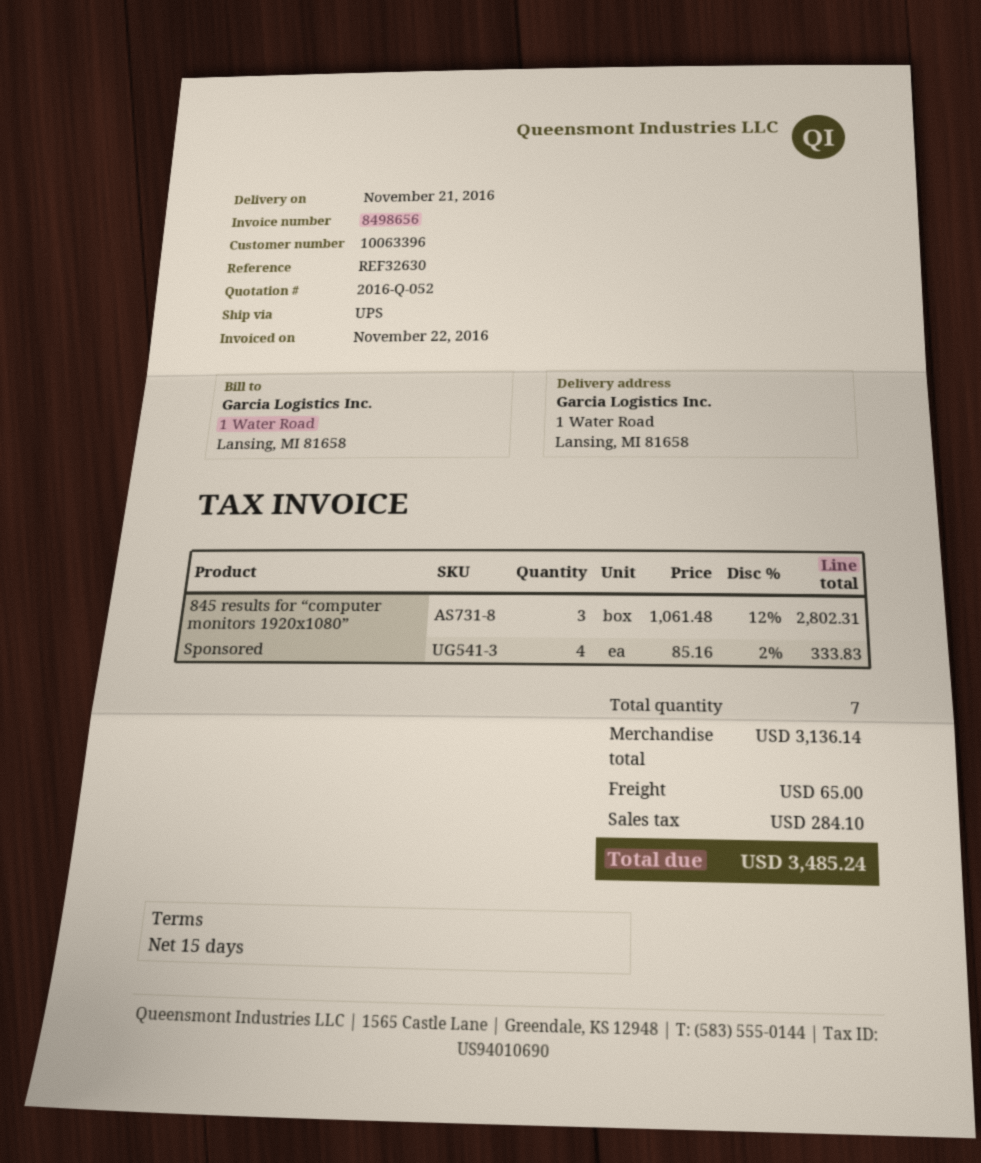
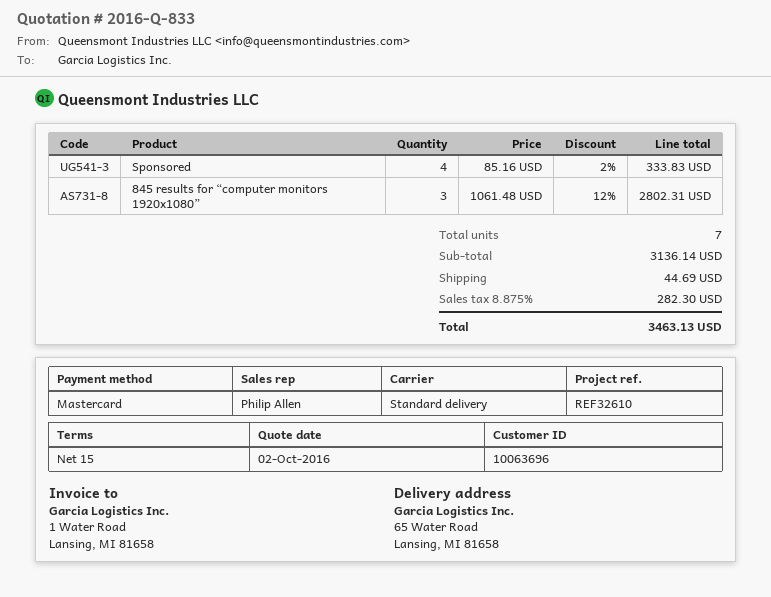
quote number: 2016-Q-052 -> 2016-Q-833
customer number: 10063396 -> 10063696
reference: REF32630 -> REF32610
shipping method: UPS -> standard
ship to: 1 Water Road, Lansing, MI 81658 -> 65 Water Road, Lansing, MI 81658
shipping: 65.00 -> 44.69
tax: 284.10 -> 282.30
total: 3485.24 -> 3463.13

